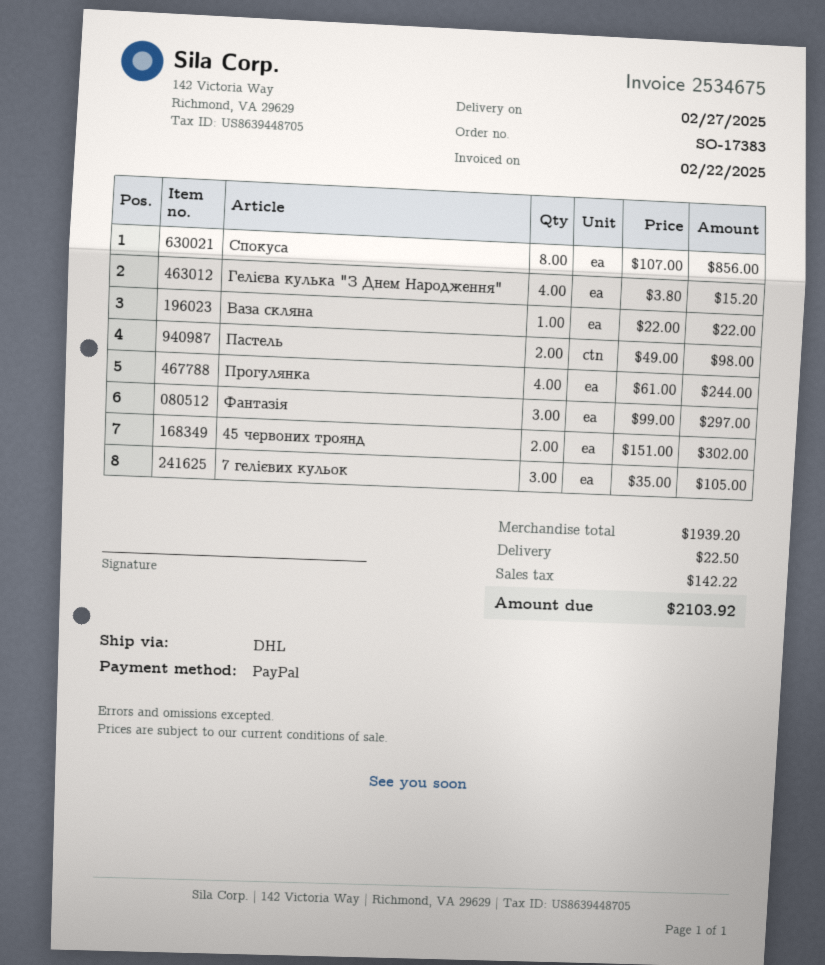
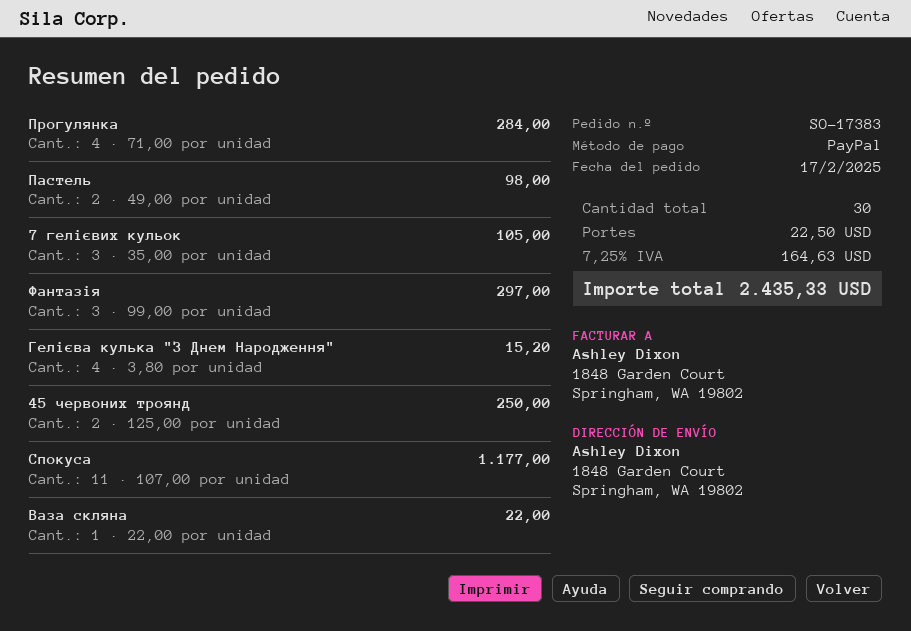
Спокуса: 8 x 107.00 = 856.00 -> 11 x 107.00 = 1177.00
Прогулянка: 4 x 61.00 = 244.00 -> 4 x 71.00 = 284.00
45 червоних троянд: 2 x 151.00 = 302.00 -> 2 x 125.00 = 250.00
tax: 142.22 -> 164.63
total: 2103.92 -> 2435.33

